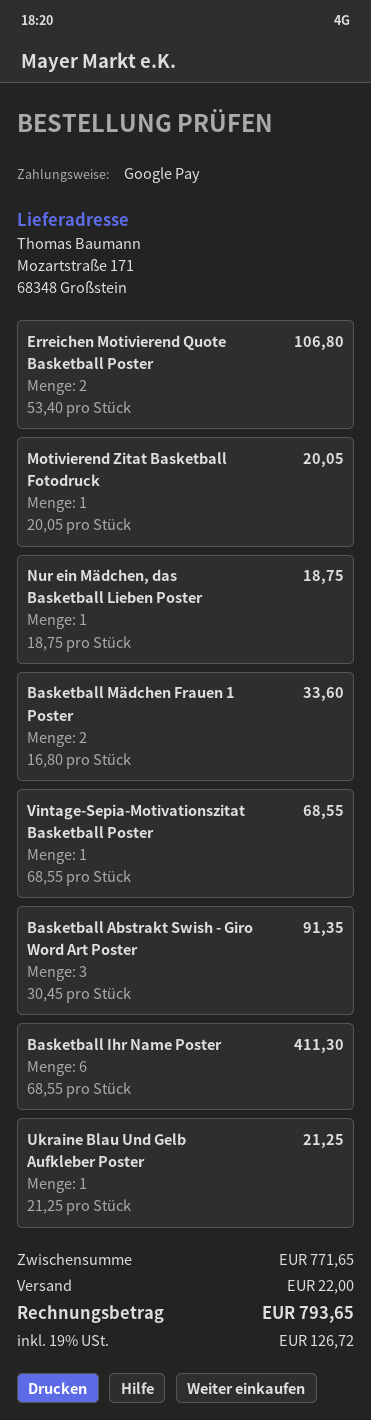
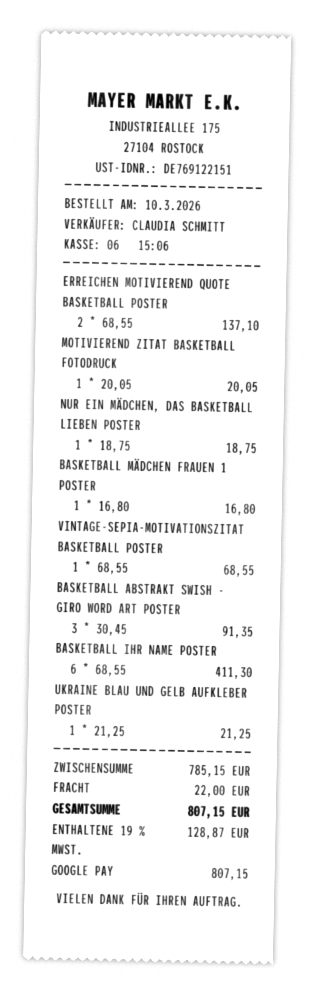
Erreichen Motivierend Quote Basketball Poster: 2 x 53.40 = 106.80 -> 2 x 68.55 = 137.10
Basketball Mädchen Frauen 1 Poster: 2 x 16.80 = 33.60 -> 1 x 16.80 = 16.80
subtotal: 771.65 -> 785.15
tax: 19% = 126.72 -> 19% = 128.87
total: 793.65 -> 807.15

